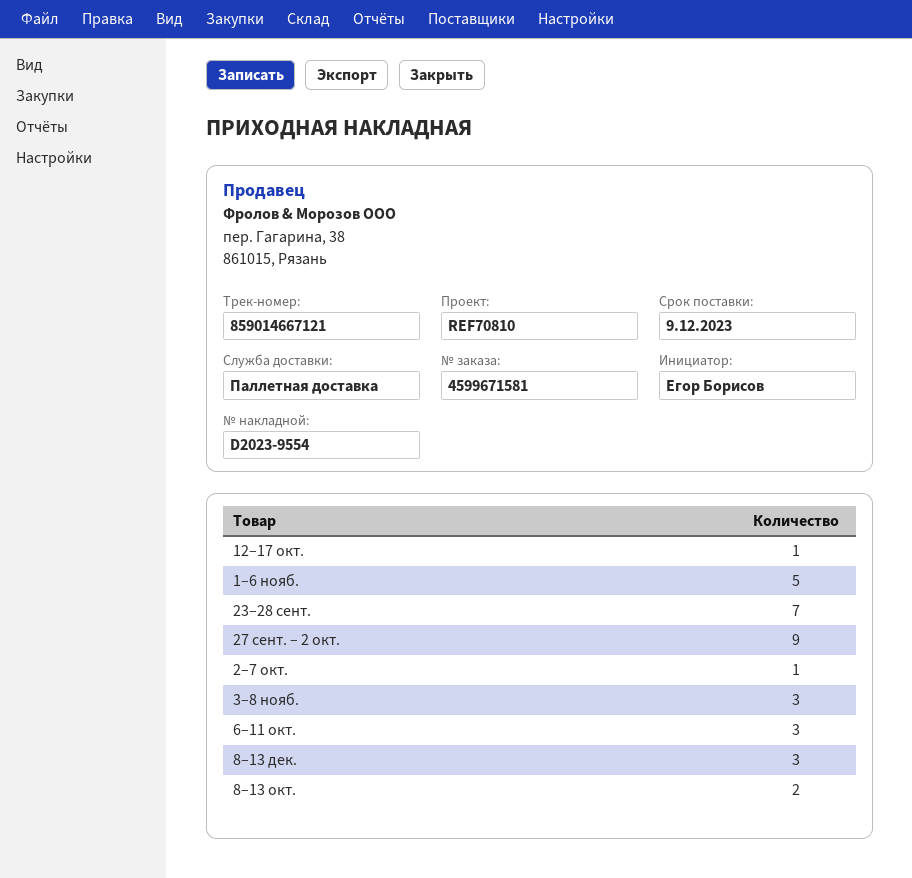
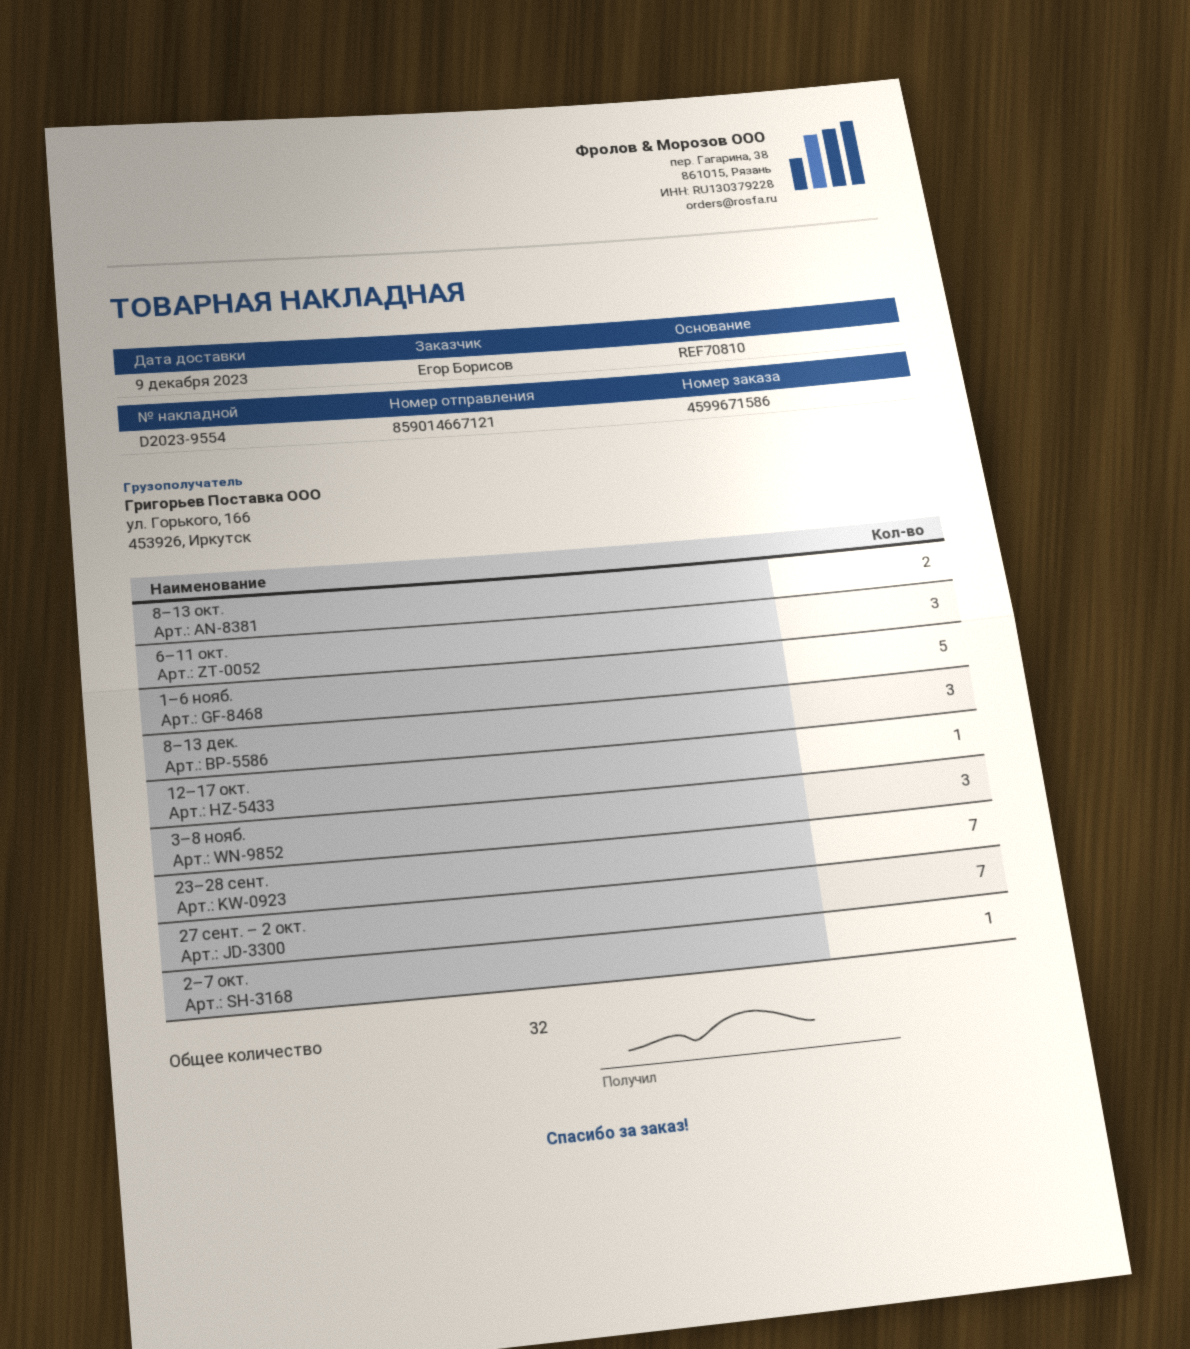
order number: 4599671581 -> 4599671586
27 сент. – 2 окт.: 9 -> 7

